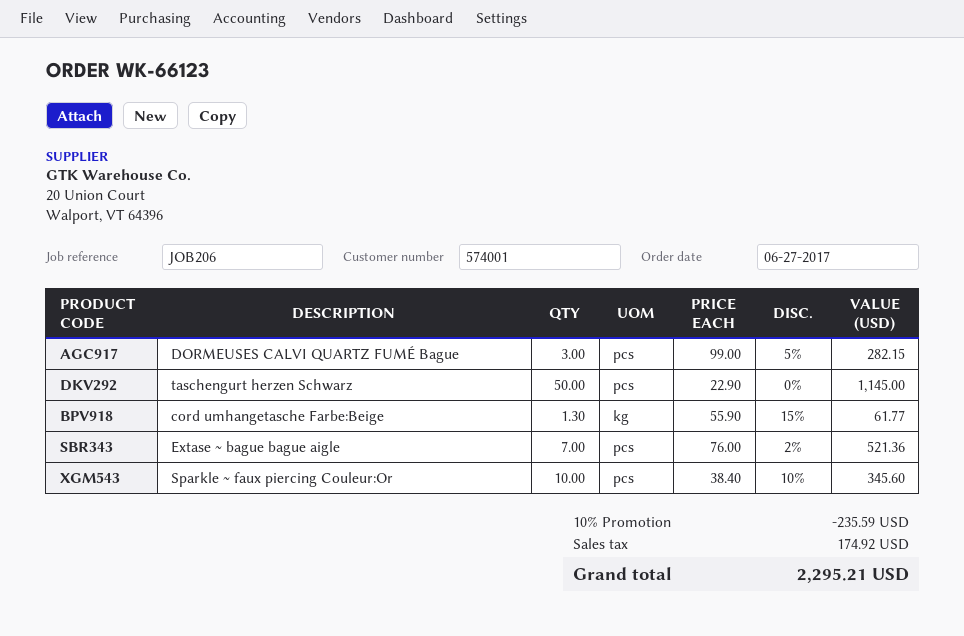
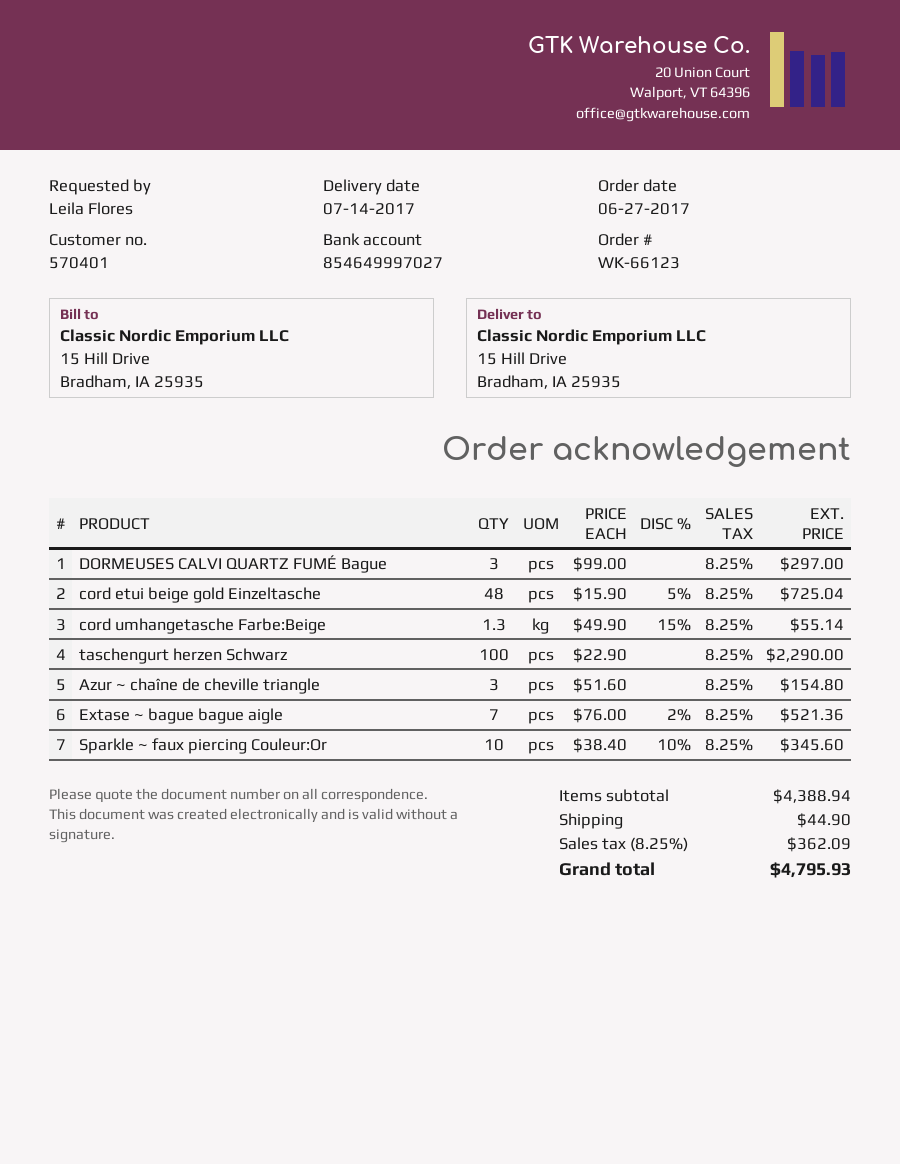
customer number: 574001 -> 570401
DORMEUSES CALVI QUARTZ FUMÉ Bague: 3 x 99.00 - 5% = 282.15 -> 3 x 99.00 = 297.00
taschengurt herzen Schwarz: 50 x 22.90 = 1145.00 -> 100 x 22.90 = 2290.00
cord umhangetasche Farbe:Beige: 1.3 x 55.90 - 15% = 61.77 -> 1.3 x 49.90 - 15% = 55.14
cord etui beige gold Einzeltasche: none -> 48 x 15.90 - 5% = 725.04
Azur ~ chaîne de cheville triangle: none -> 3 x 51.60 = 154.80
discount: 10% = 235.59 -> none
shipping: none -> 44.90
tax: 174.92 -> 362.09
total: 2295.21 -> 4795.93

